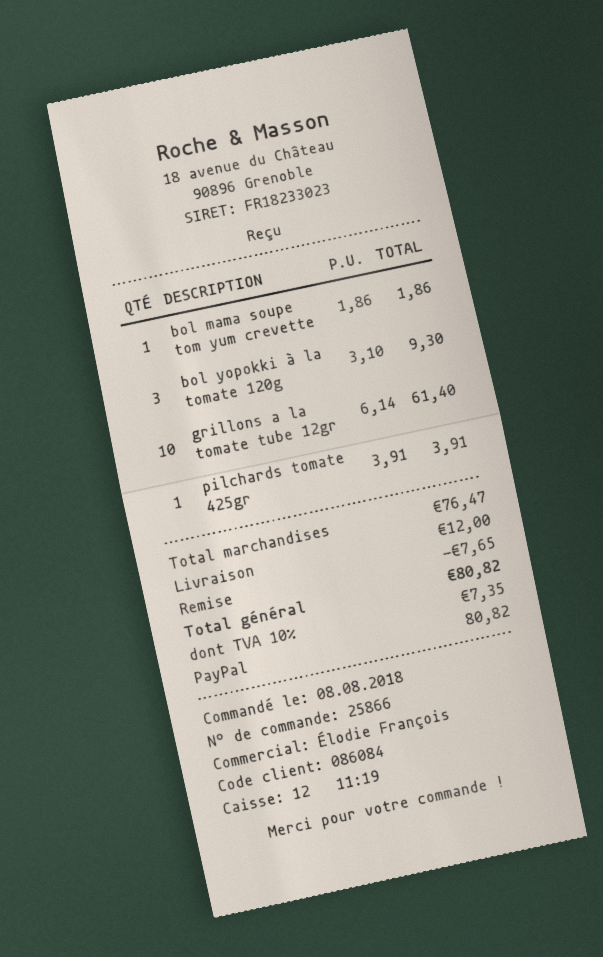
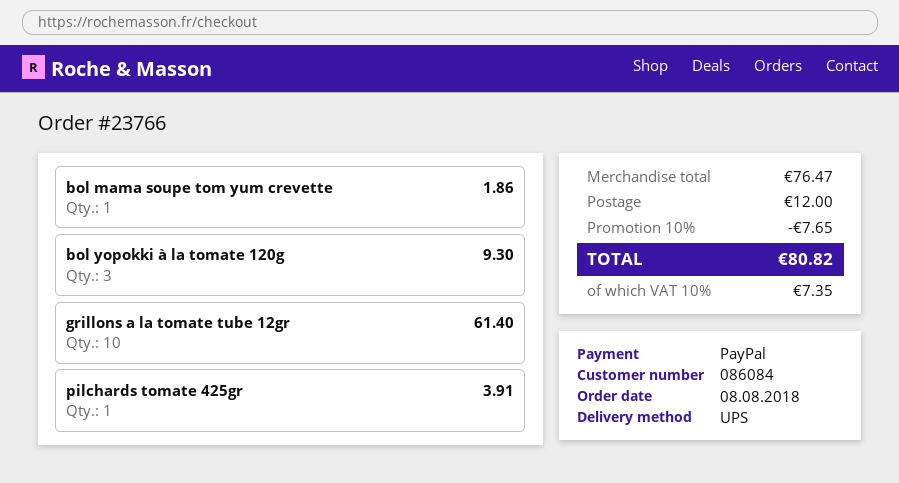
order number: 25866 -> 23766

